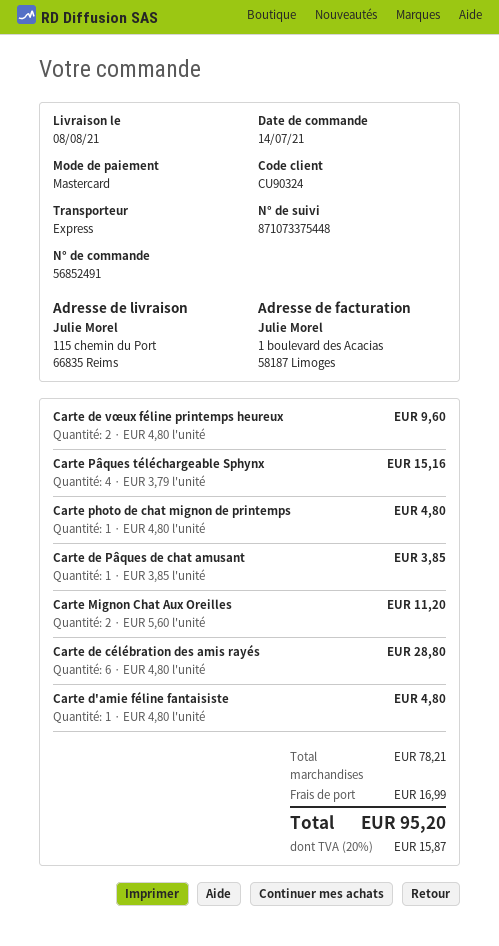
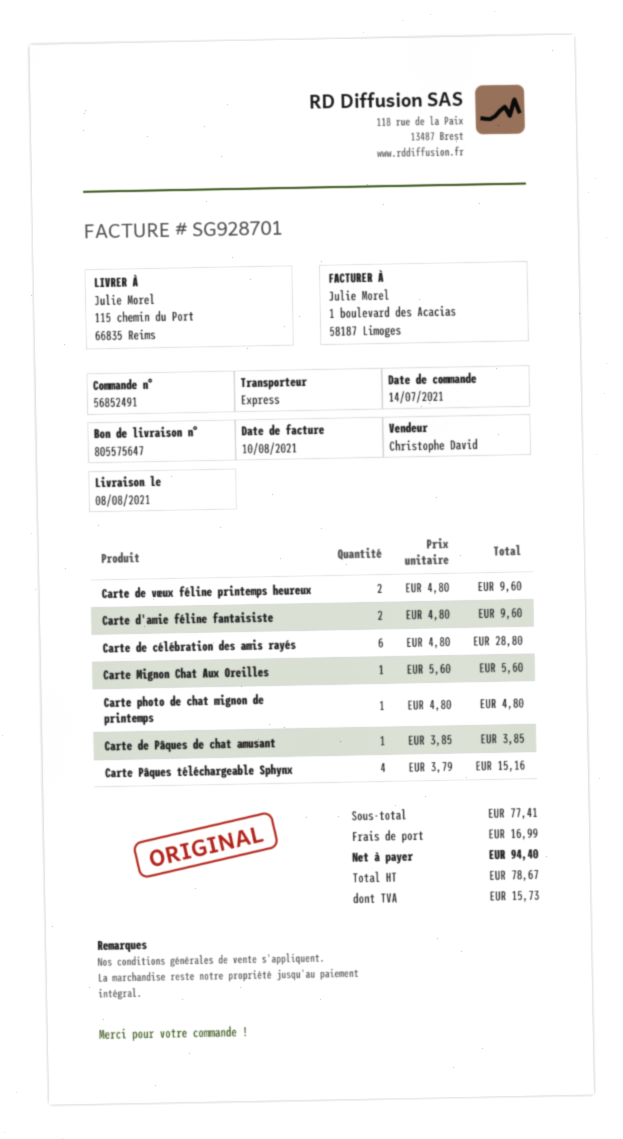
Carte Mignon Chat Aux Oreilles: 2 x 5.60 = 11.20 -> 1 x 5.60 = 5.60
Carte d'amie féline fantaisiste: 1 x 4.80 = 4.80 -> 2 x 4.80 = 9.60
subtotal: 78.21 -> 77.41
tax: 15.87 -> 15.73
total: 95.20 -> 94.40

